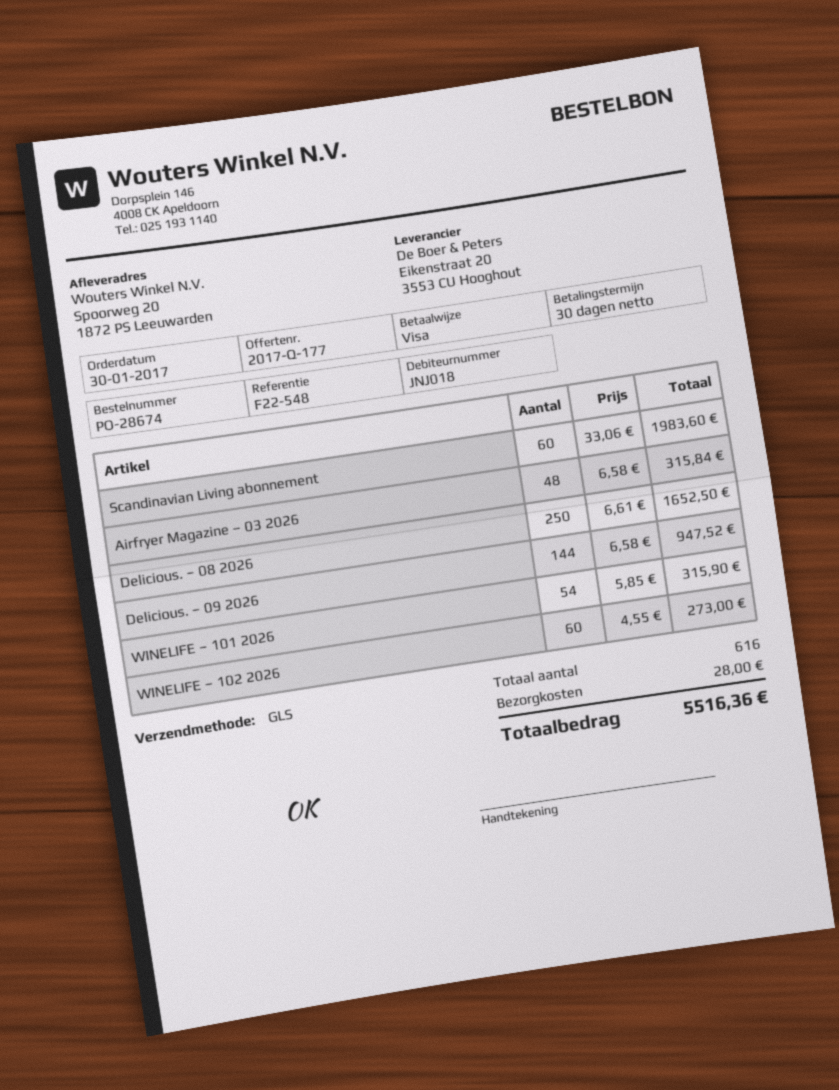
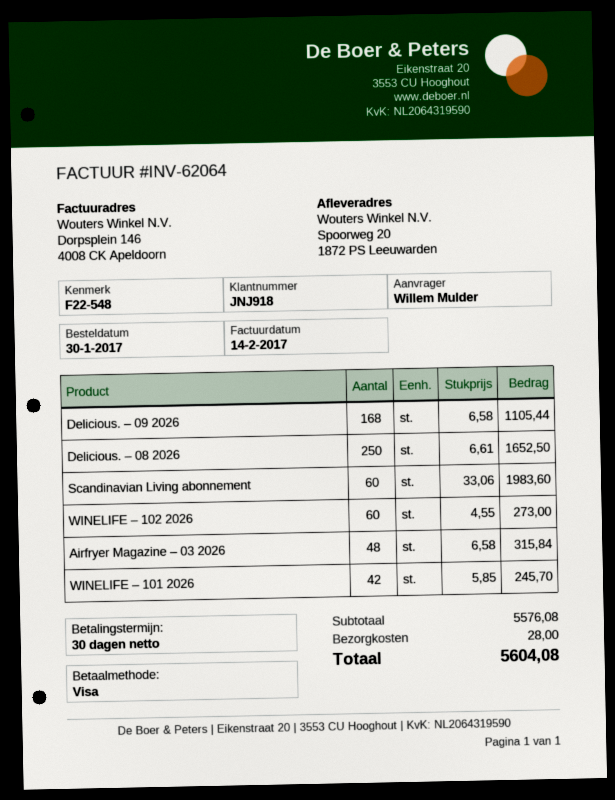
customer number: JNJ018 -> JNJ918
Delicious. – 09 2026: 144 x 6.58 = 947.52 -> 168 x 6.58 = 1105.44
WINELIFE – 101 2026: 54 x 5.85 = 315.90 -> 42 x 5.85 = 245.70
total: 5516.36 -> 5604.08

